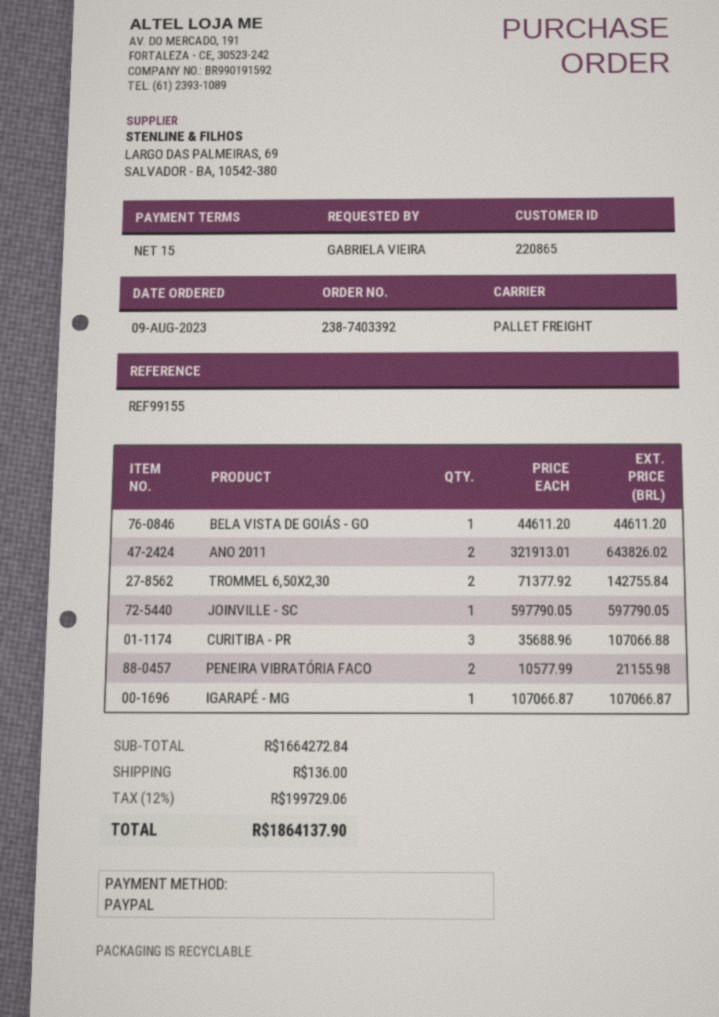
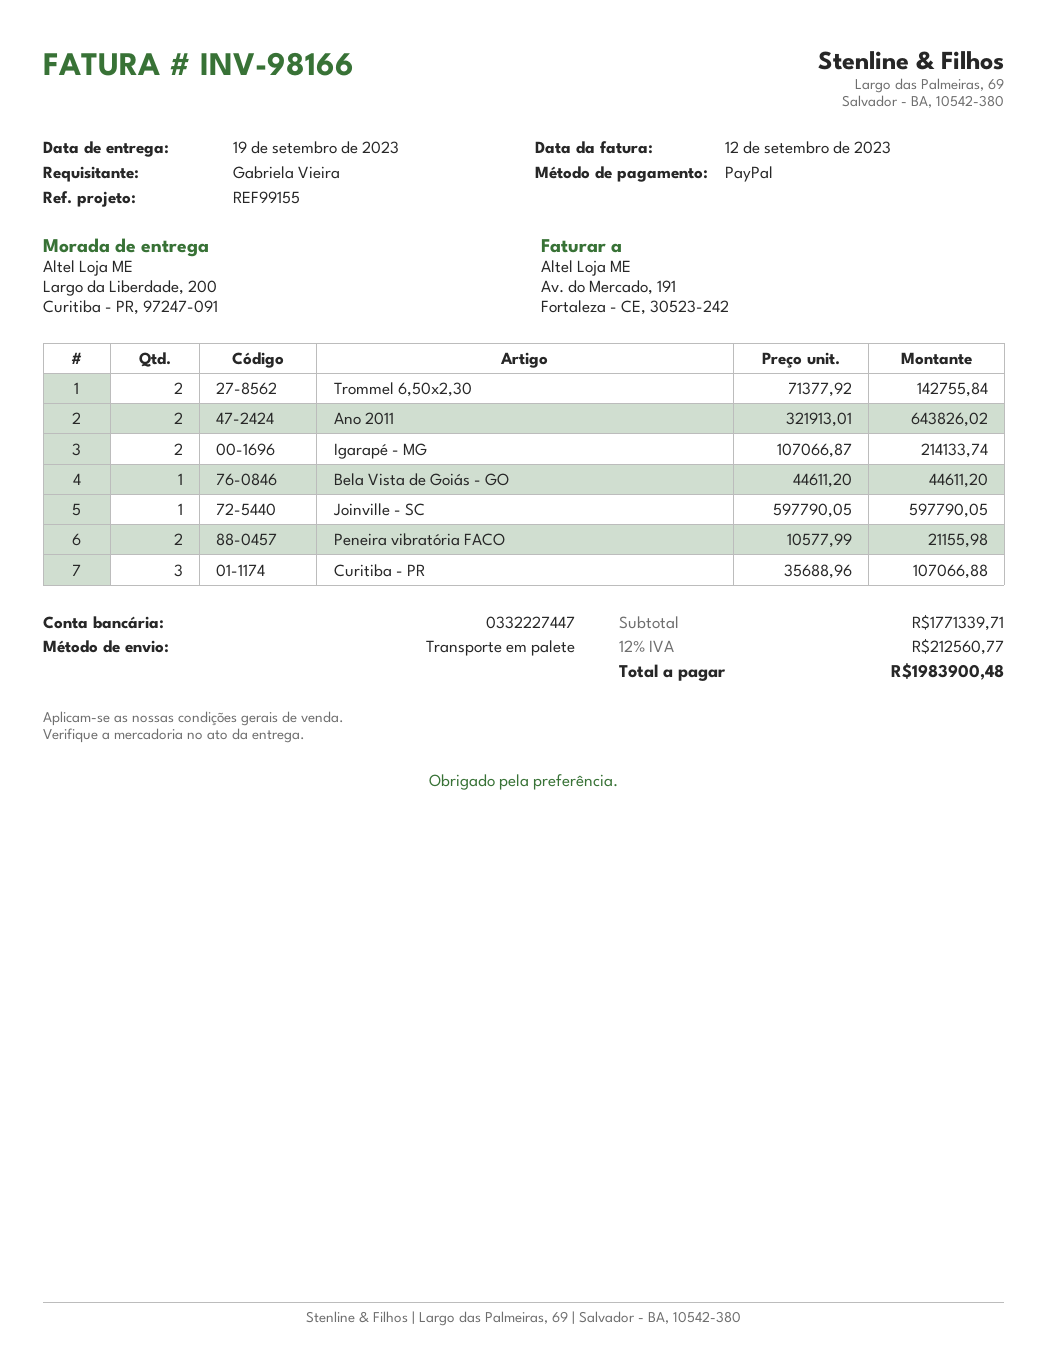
IGARAPÉ - MG: 1 x 107066.87 = 107066.87 -> 2 x 107066.87 = 214133.74
subtotal: 1664272.84 -> 1771339.71
shipping: 136.00 -> none
tax: 12% = 199729.06 -> 12% = 212560.77
total: 1864137.90 -> 1983900.48

